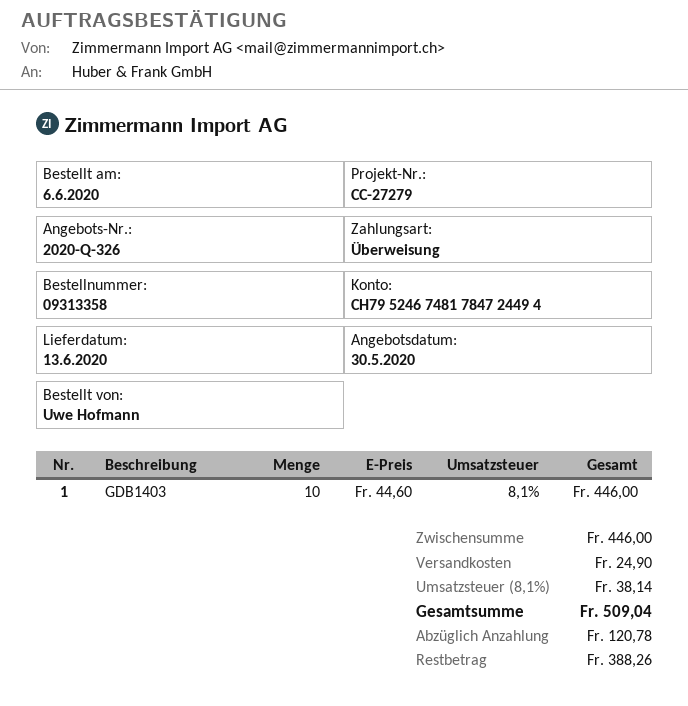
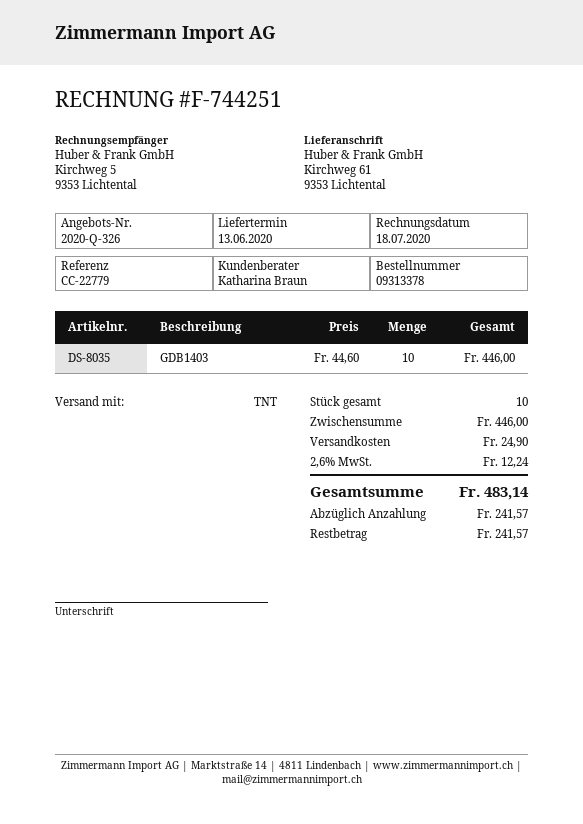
order number: 09313358 -> 09313378
reference: CC-27279 -> CC-22779
tax: 8.1% = 38.14 -> 2.6% = 12.24
total: 509.04 -> 483.14
deposit: 120.78 -> 241.57
balance: 388.26 -> 241.57

